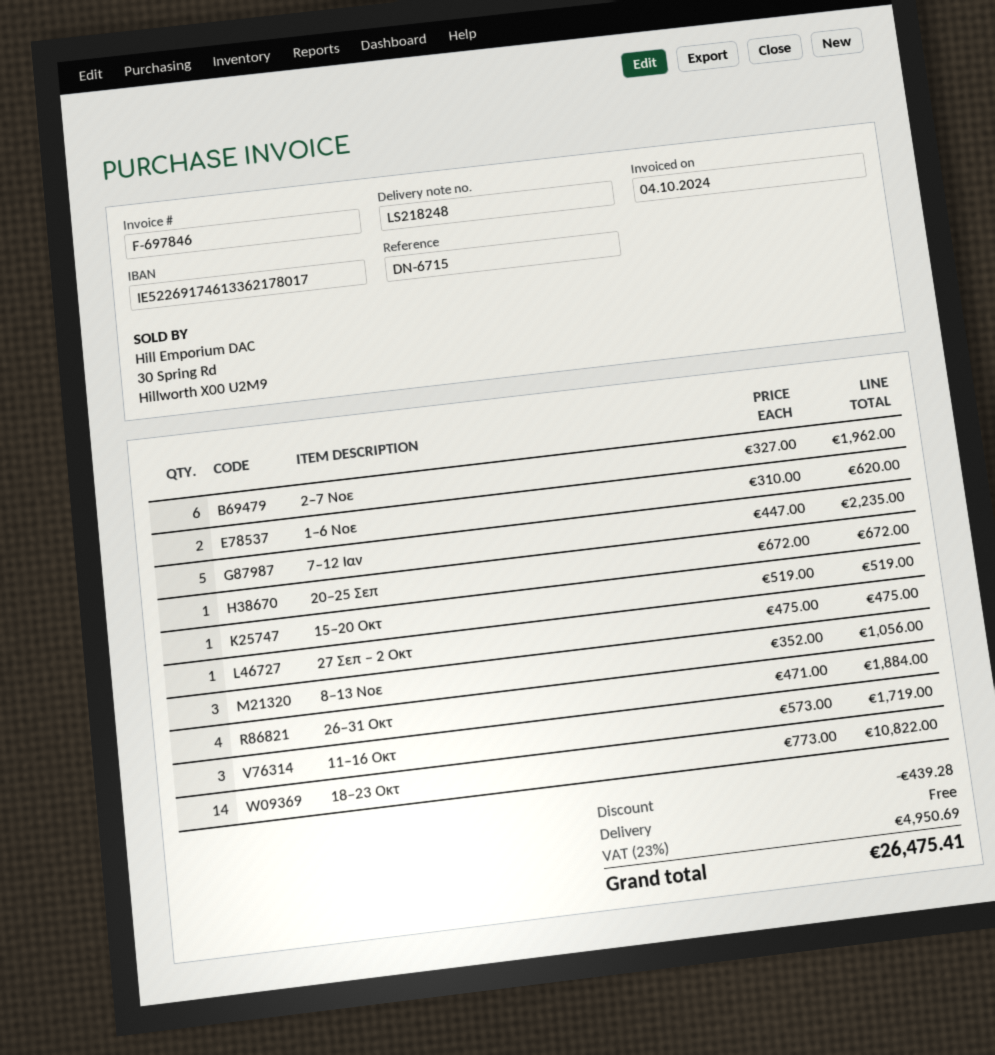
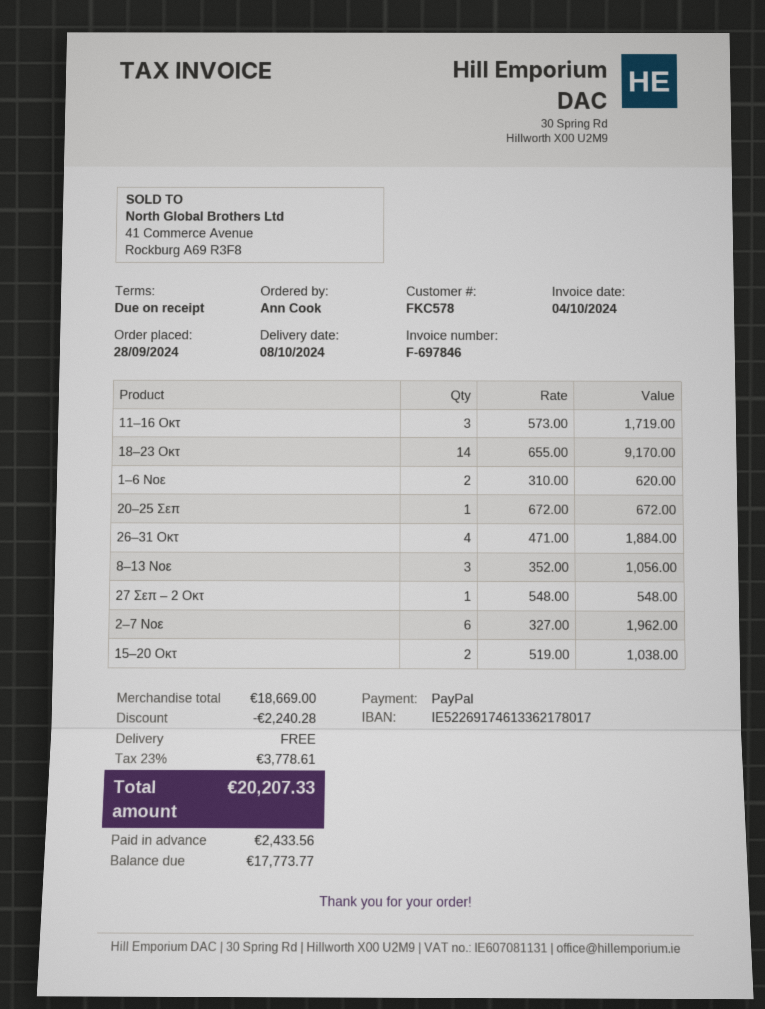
7–12 Ιαν: 5 x 447.00 = 2235.00 -> none
15–20 Οκτ: 1 x 519.00 = 519.00 -> 2 x 519.00 = 1038.00
27 Σεπ – 2 Οκτ: 1 x 475.00 = 475.00 -> 1 x 548.00 = 548.00
18–23 Οκτ: 14 x 773.00 = 10822.00 -> 14 x 655.00 = 9170.00
discount: 439.28 -> 2240.28
tax: 23% = 4950.69 -> 23% = 3778.61
total: 26475.41 -> 20207.33

